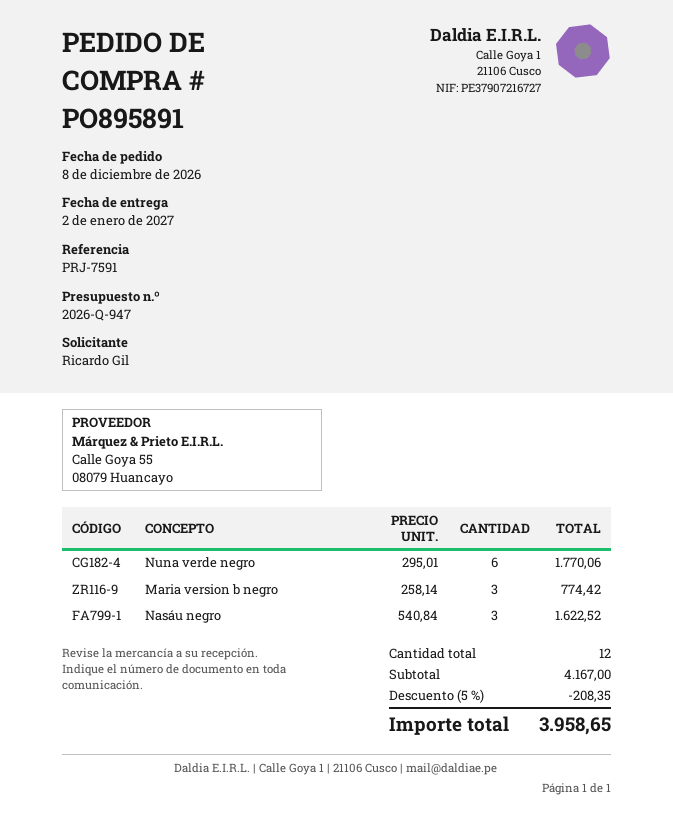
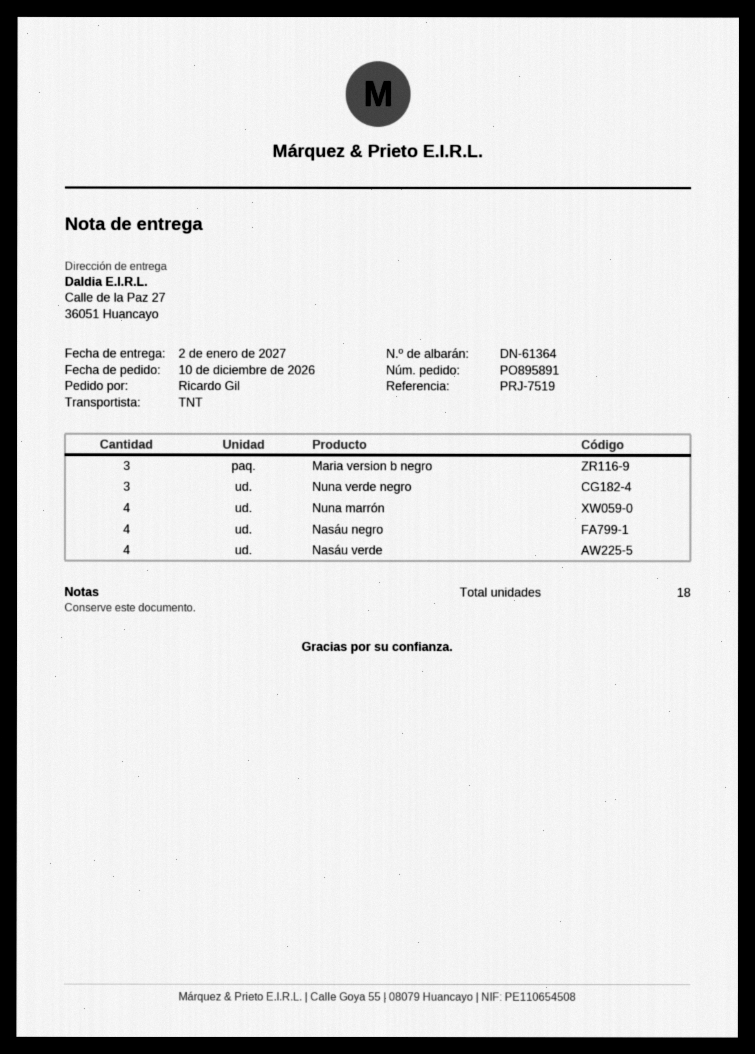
order date: 2026-12-08 -> 2026-12-10
reference: PRJ-7591 -> PRJ-7519
Nuna verde negro: 6 -> 3
Nasáu negro: 3 -> 4
Nuna marrón: none -> 4
Nasáu verde: none -> 4
total quantity: 12 -> 18

